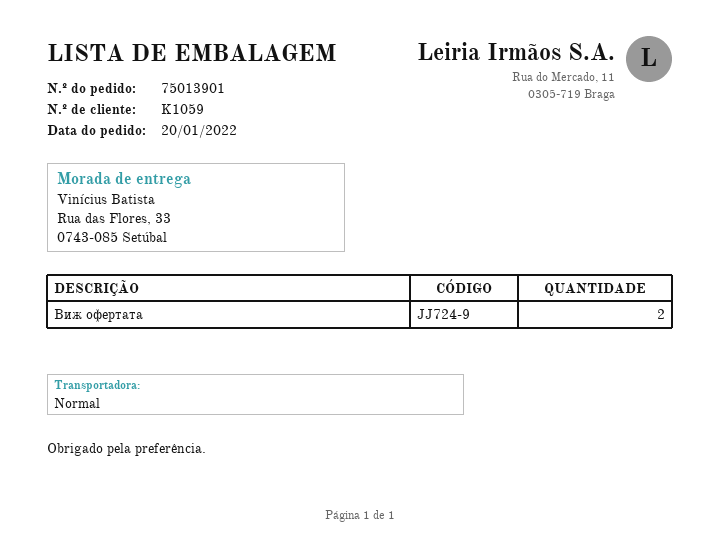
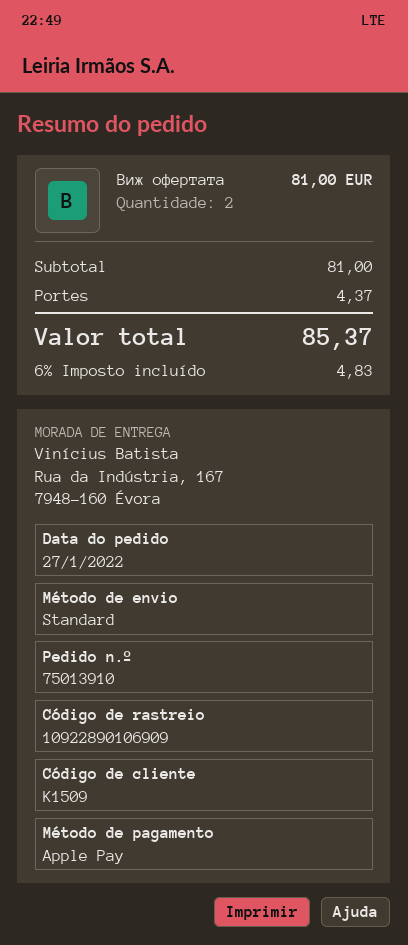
order number: 75013901 -> 75013910
order date: 2022-01-20 -> 2022-01-27
customer number: K1059 -> K1509
ship to: Rua das Flores, 33, 0743-085 Setúbal -> Rua da Indústria, 167, 7948-160 Évora

